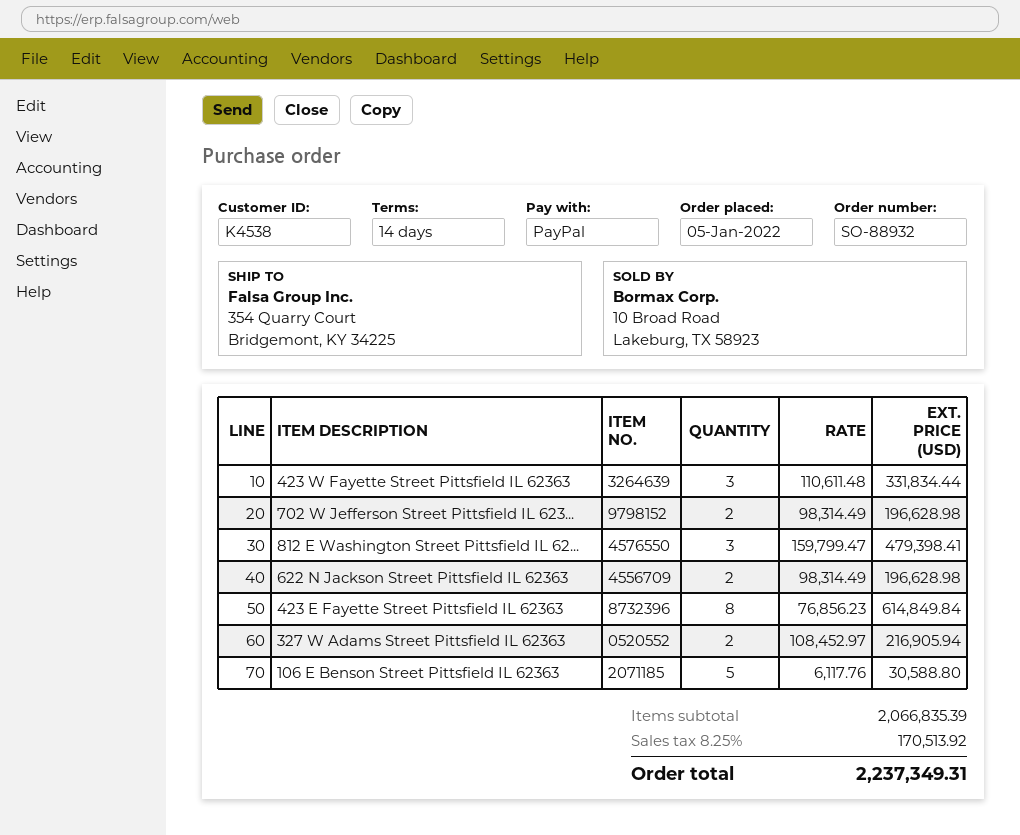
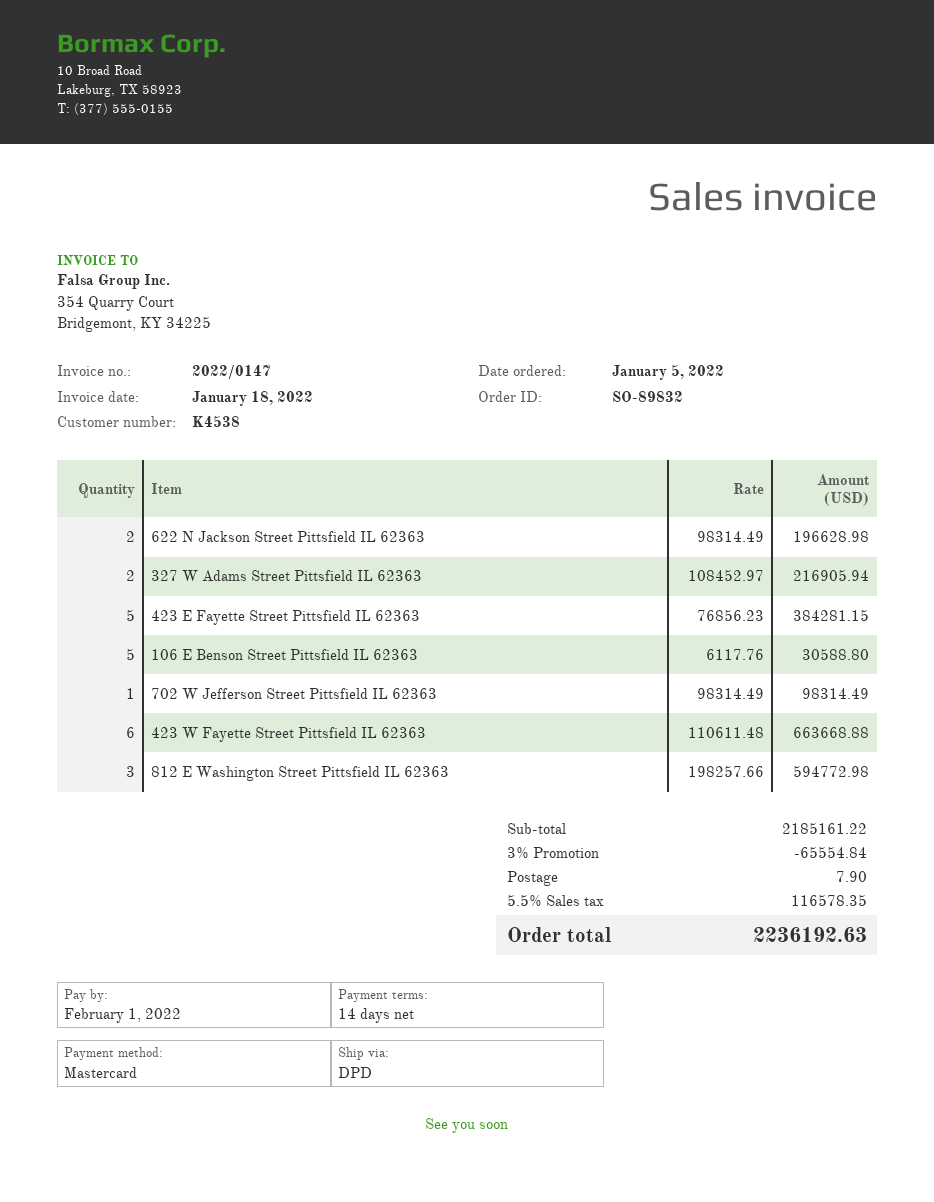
order number: SO-88932 -> SO-89832
payment method: PayPal -> Mastercard
423 W Fayette Street Pittsfield IL 62363: 3 x 110611.48 = 331834.44 -> 6 x 110611.48 = 663668.88
702 W Jefferson Street Pittsfield IL 623...: 2 x 98314.49 = 196628.98 -> 1 x 98314.49 = 98314.49
812 E Washington Street Pittsfield IL 62...: 3 x 159799.47 = 479398.41 -> 3 x 198257.66 = 594772.98
423 E Fayette Street Pittsfield IL 62363: 8 x 76856.23 = 614849.84 -> 5 x 76856.23 = 384281.15
subtotal: 2066835.39 -> 2185161.22
discount: none -> 3% = 65554.84
shipping: none -> 7.90
tax: 8.25% = 170513.92 -> 5.5% = 116578.35
total: 2237349.31 -> 2236192.63

